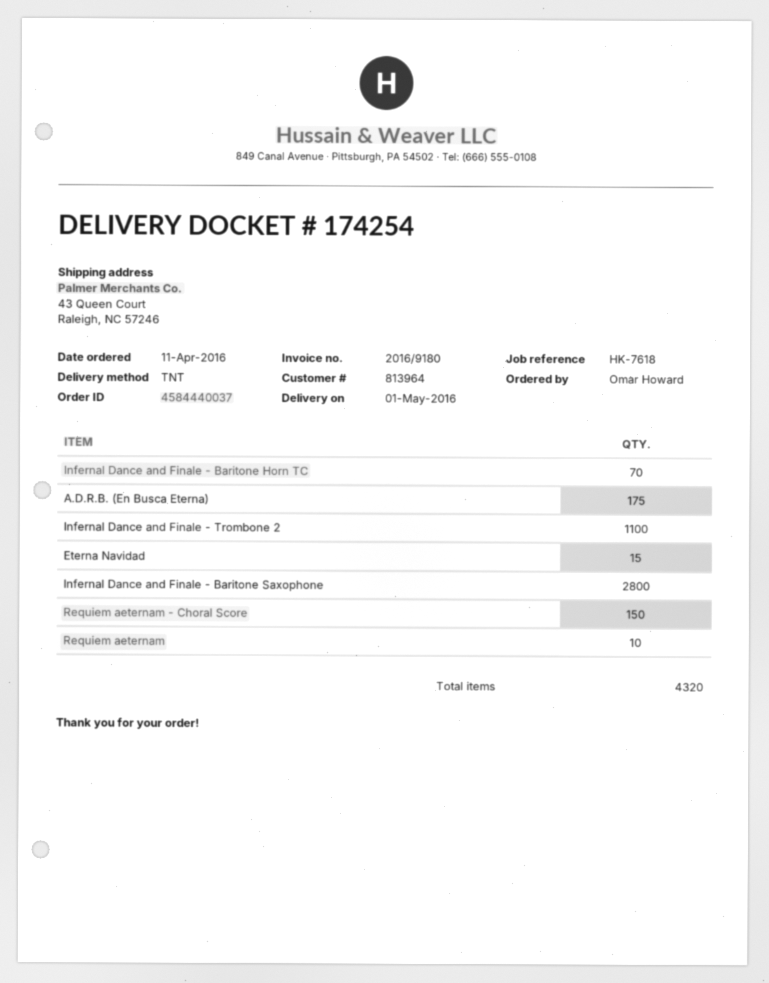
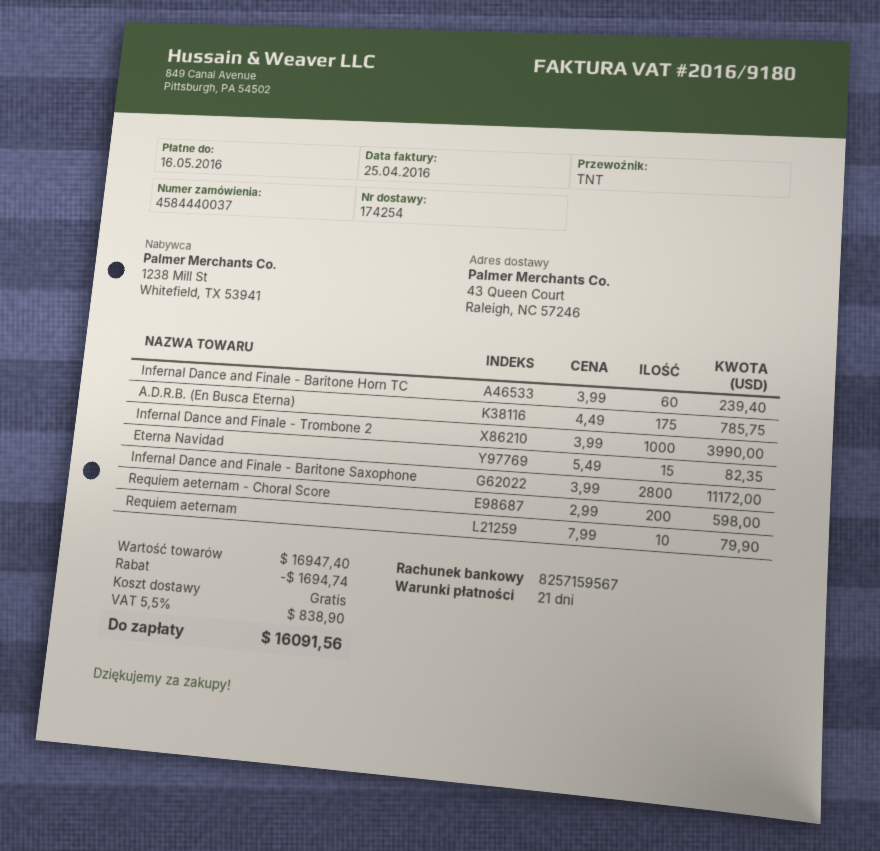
Infernal Dance and Finale - Baritone Horn TC: 70 -> 60
Infernal Dance and Finale - Trombone 2: 1100 -> 1000
Requiem aeternam - Choral Score: 150 -> 200

